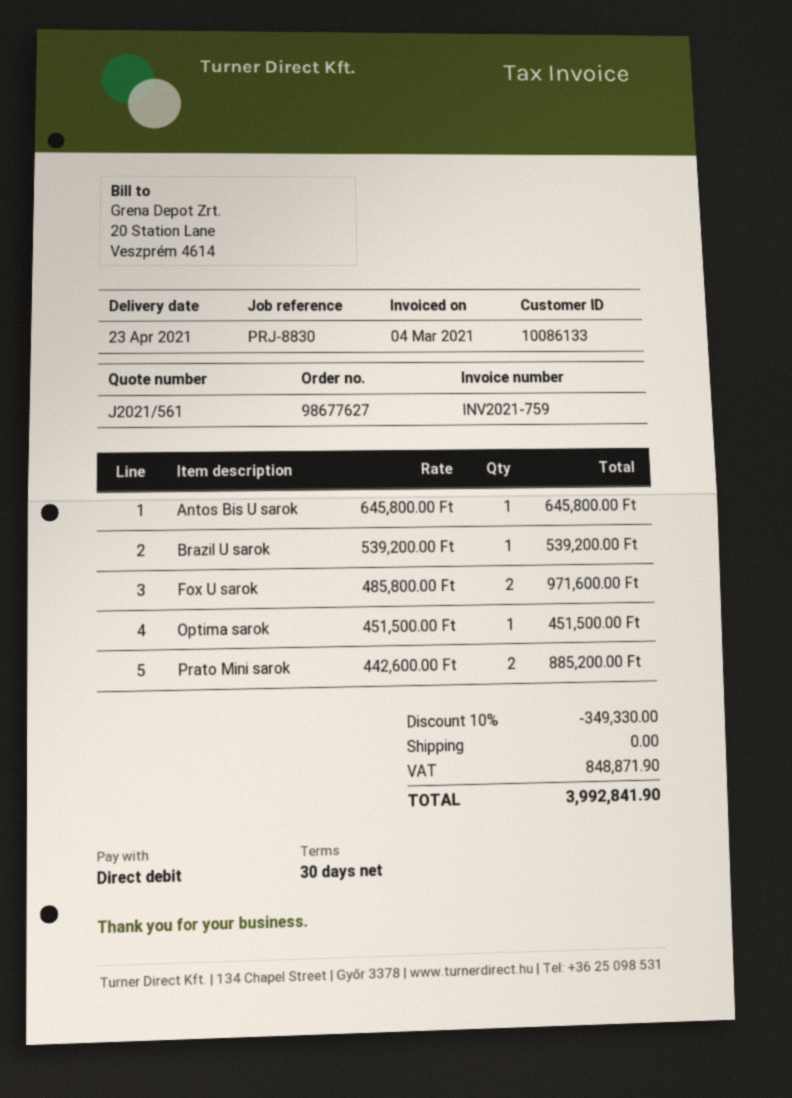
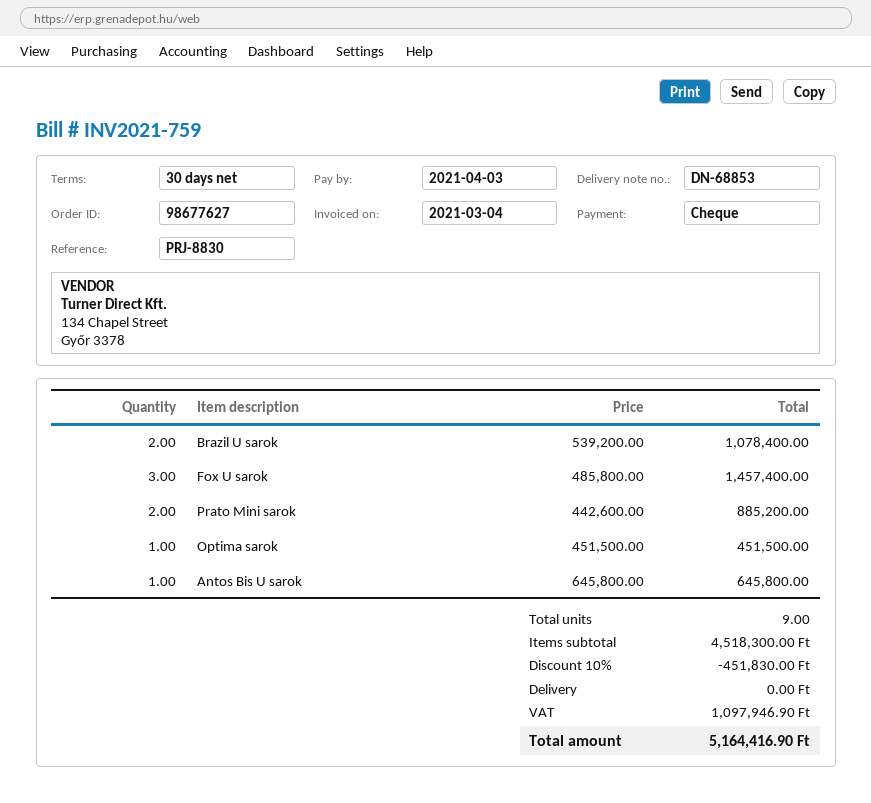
payment method: direct debit -> cheque
Brazil U sarok: 1 x 539200.00 = 539200.00 -> 2 x 539200.00 = 1078400.00
Fox U sarok: 2 x 485800.00 = 971600.00 -> 3 x 485800.00 = 1457400.00
discount: 10% = 349330.00 -> 10% = 451830.00
tax: 848871.90 -> 1097946.90
total: 3992841.90 -> 5164416.90

